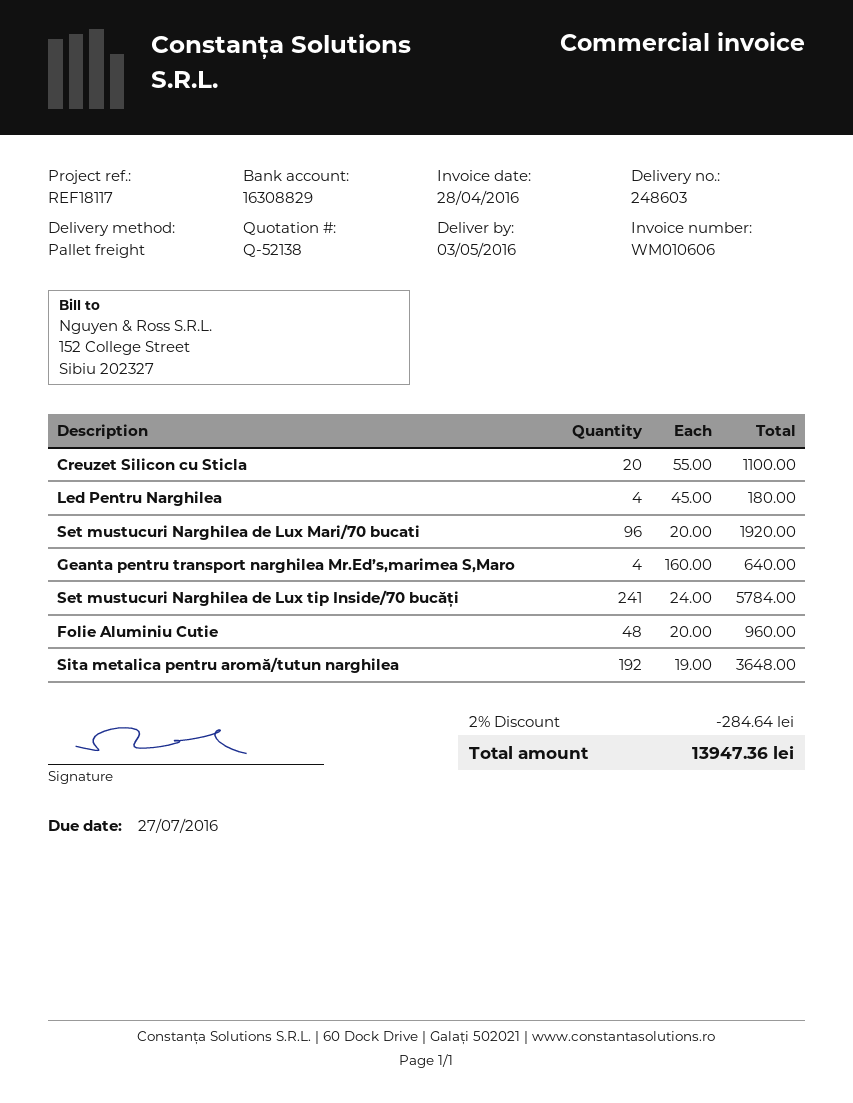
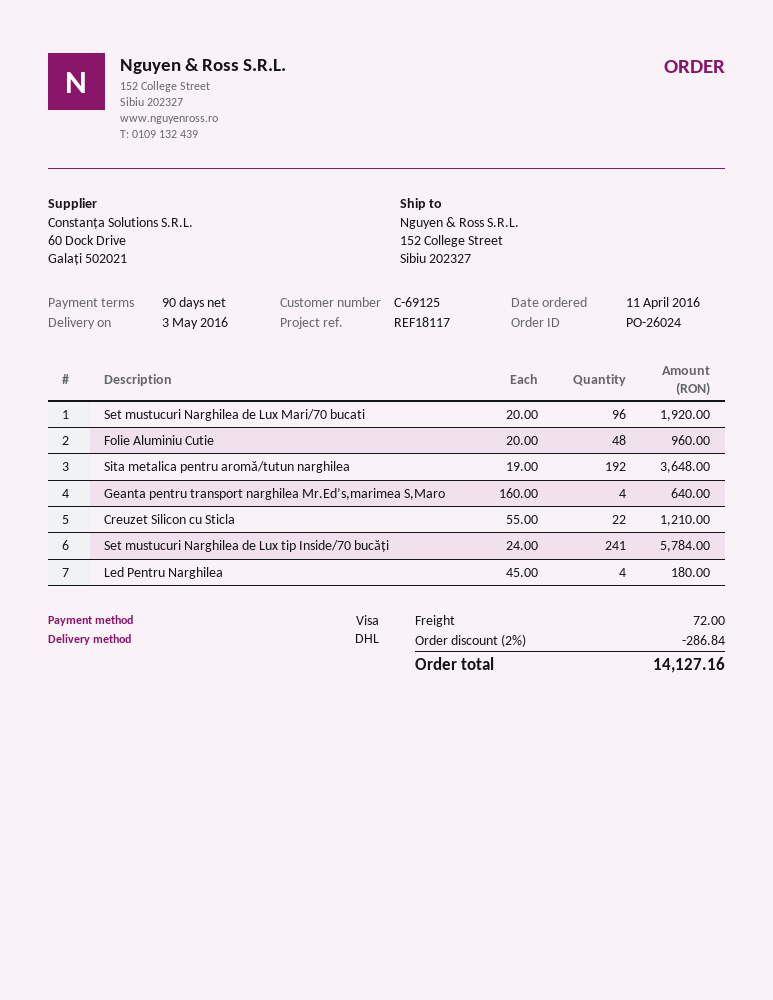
shipping method: pallet freight -> DHL
Creuzet Silicon cu Sticla: 20 x 55.00 = 1100.00 -> 22 x 55.00 = 1210.00
discount: 2% = 284.64 -> 2% = 286.84
shipping: none -> 72.00
total: 13947.36 -> 14127.16

